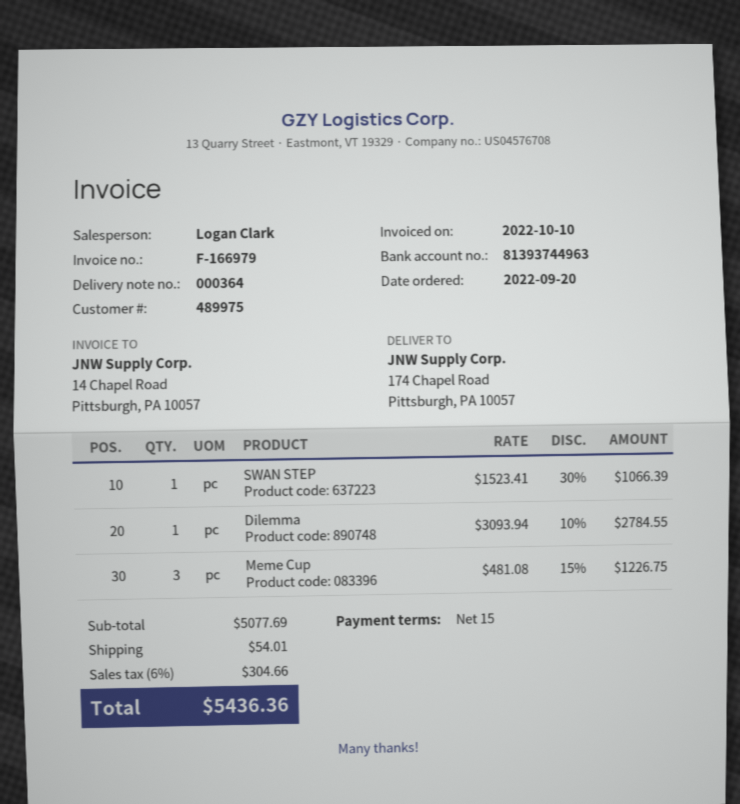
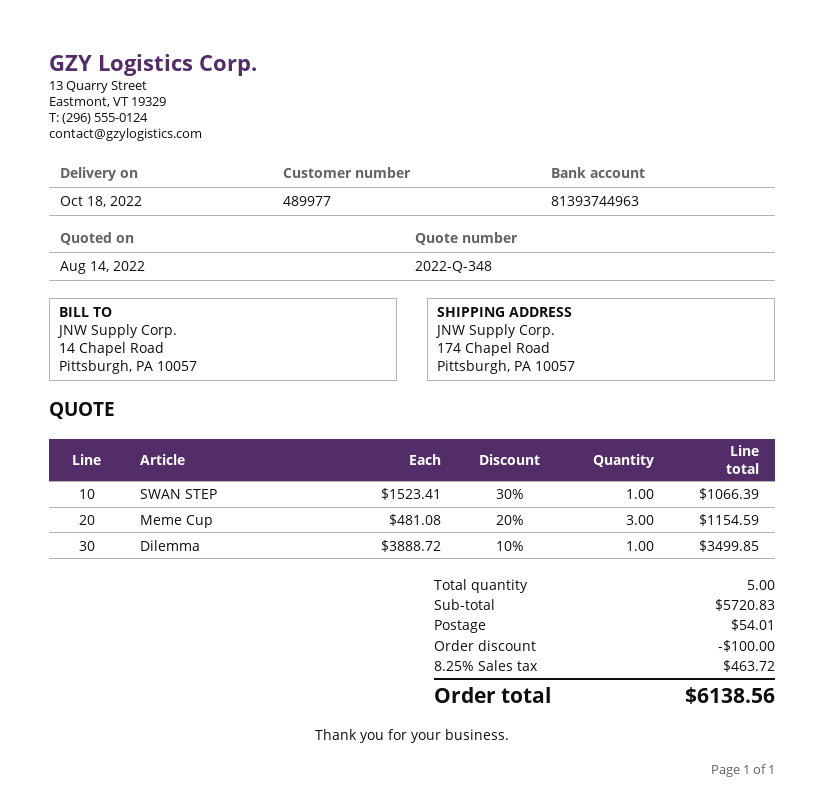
customer number: 489975 -> 489977
Dilemma: 1 x 3093.94 - 10% = 2784.55 -> 1 x 3888.72 - 10% = 3499.85
Meme Cup: 3 x 481.08 - 15% = 1226.75 -> 3 x 481.08 - 20% = 1154.59
subtotal: 5077.69 -> 5720.83
discount: none -> 100.00
tax: 6% = 304.66 -> 8.25% = 463.72
total: 5436.36 -> 6138.56

